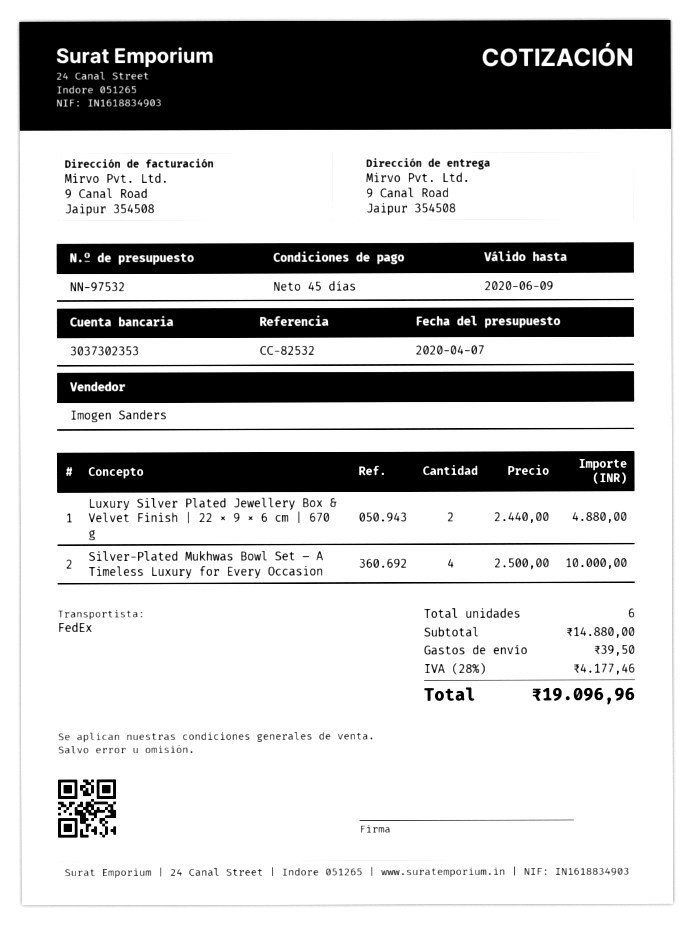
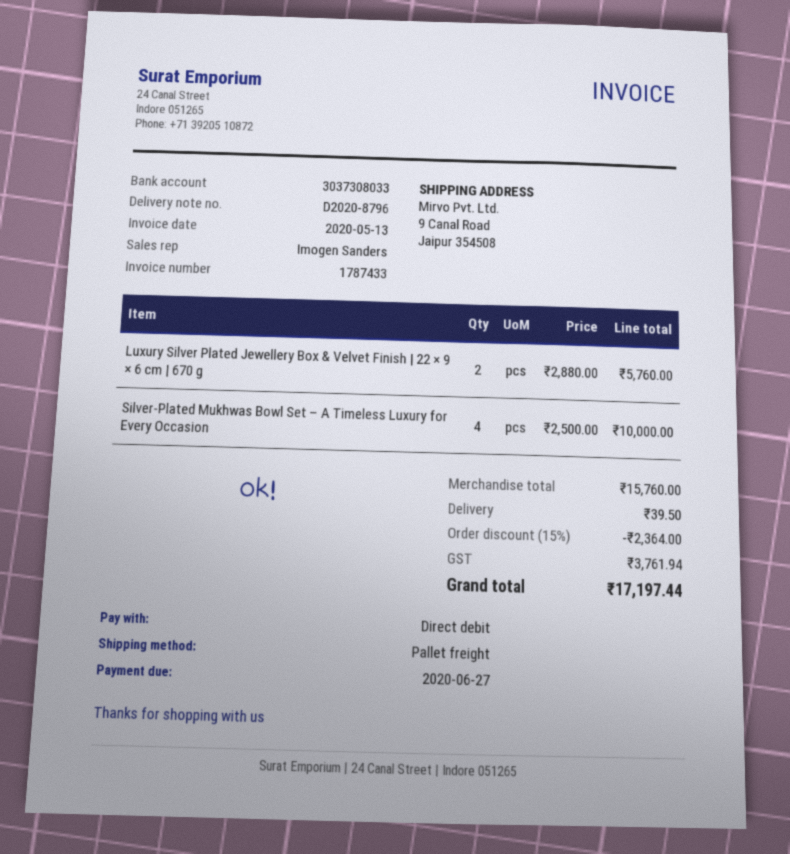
bank account: 3037302353 -> 3037308033
shipping method: FedEx -> pallet freight
Luxury Silver Plated Jewellery Box & Velvet Finish | 22 × 9 × 6 cm | 670 g: 2 x 2440.00 = 4880.00 -> 2 x 2880.00 = 5760.00
subtotal: 14880.00 -> 15760.00
discount: none -> 15% = 2364.00
tax: 4177.46 -> 3761.94
total: 19096.96 -> 17197.44

